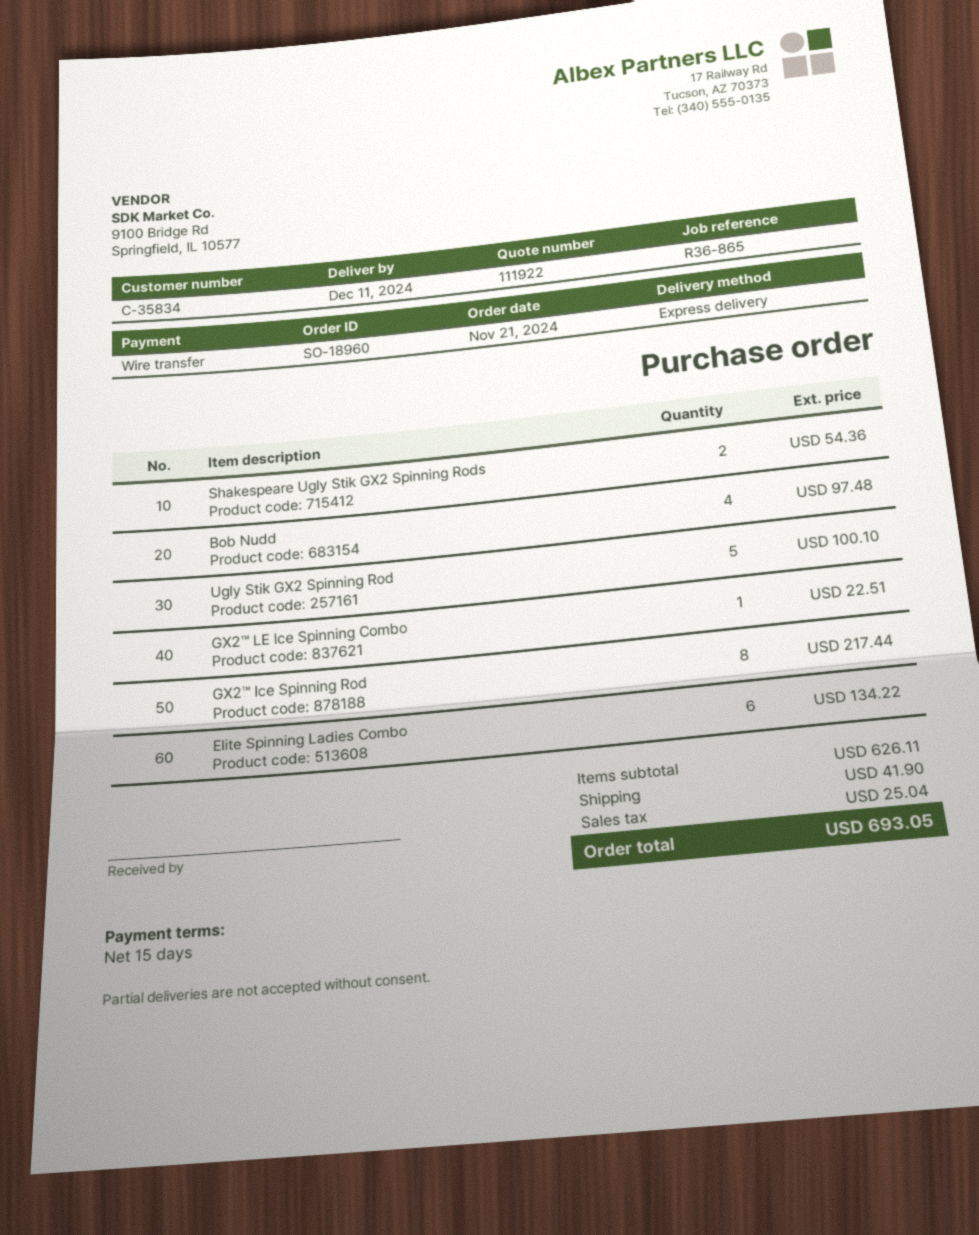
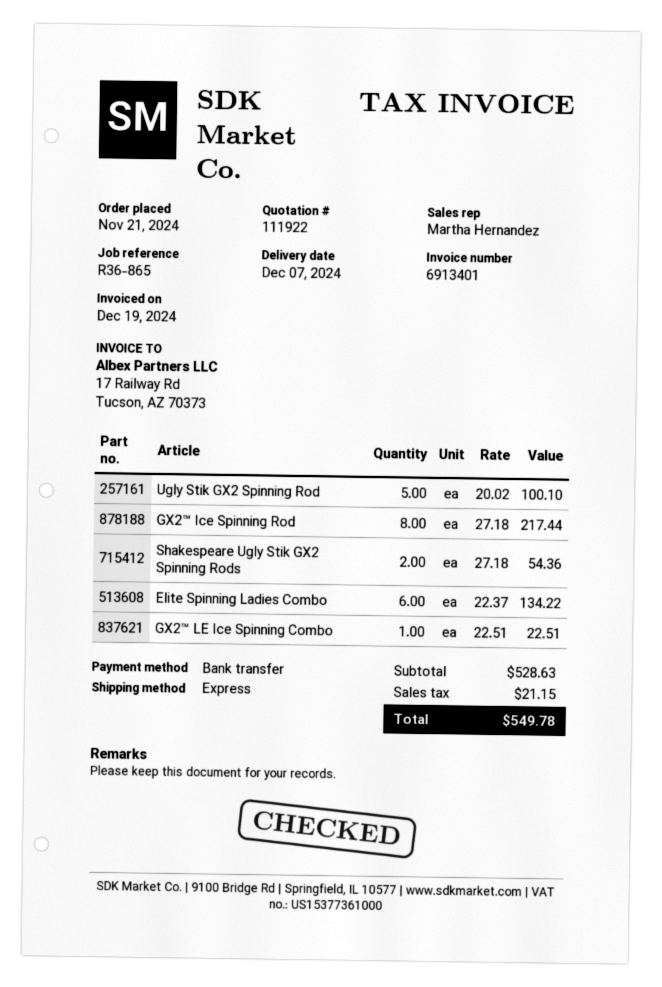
delivery date: 2024-12-11 -> 2024-12-07
Bob Nudd: 4 for 97.48 -> none
subtotal: 626.11 -> 528.63
shipping: 41.90 -> none
tax: 25.04 -> 21.15
total: 693.05 -> 549.78

